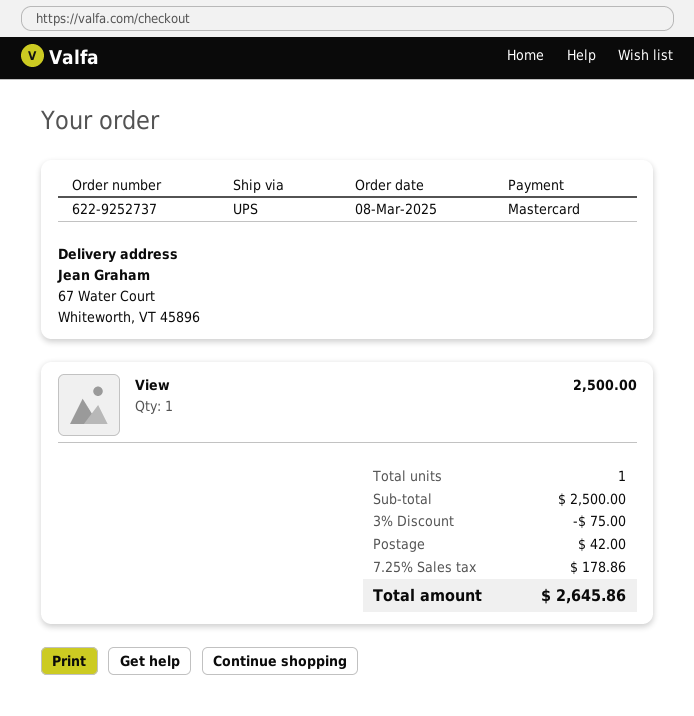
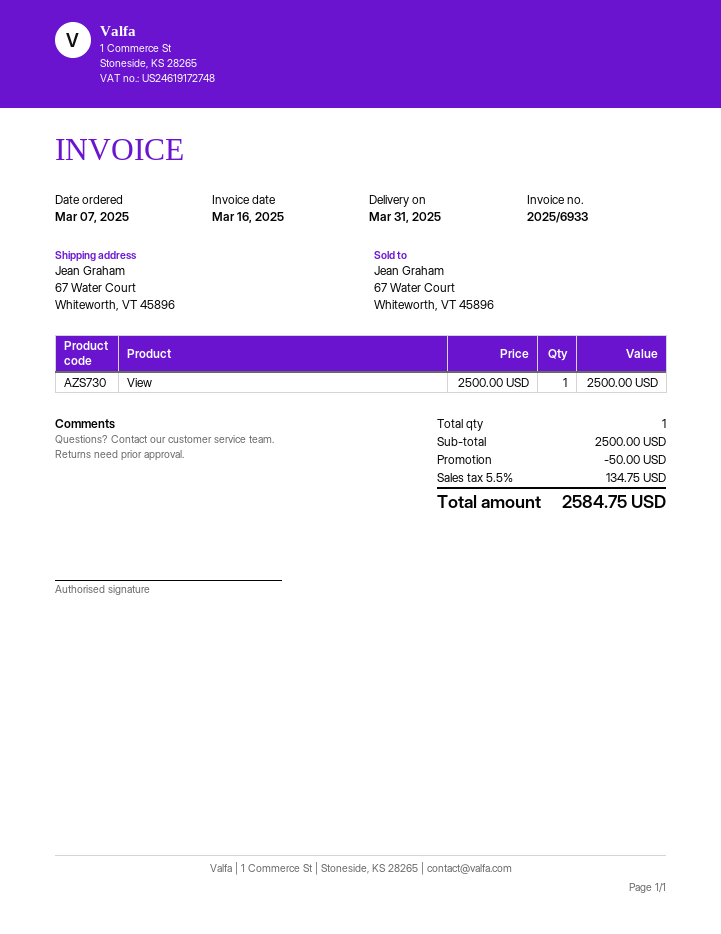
order date: 2025-03-08 -> 2025-03-07
discount: 75.00 -> 50.00
shipping: 42.00 -> none
tax: 7.25% = 178.86 -> 5.5% = 134.75
total: 2645.86 -> 2584.75

